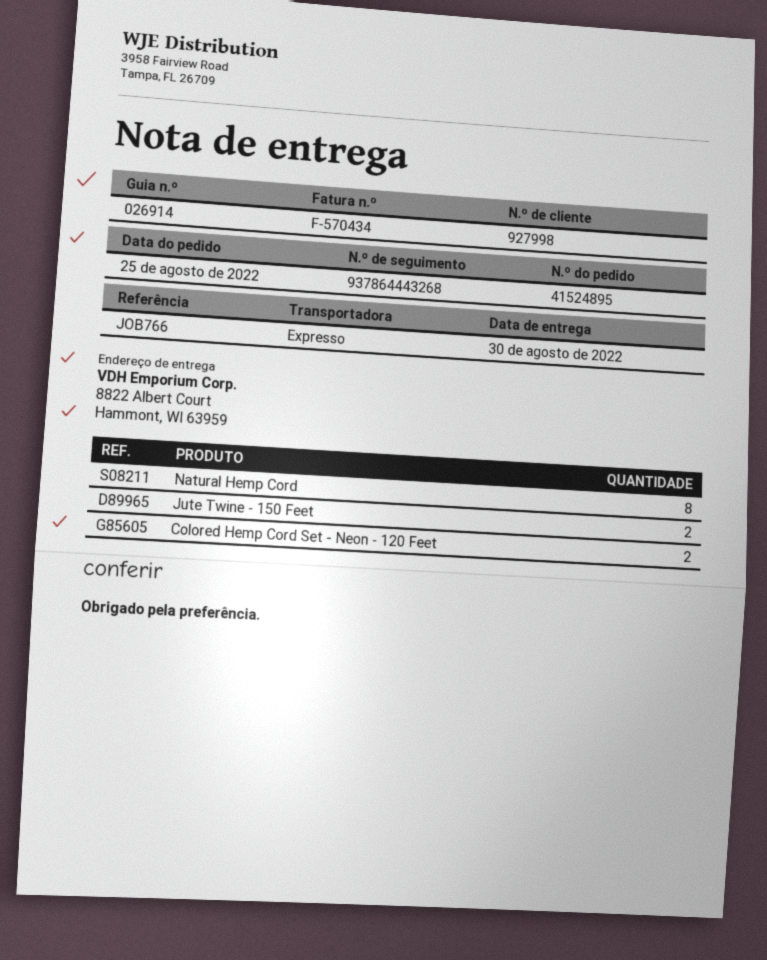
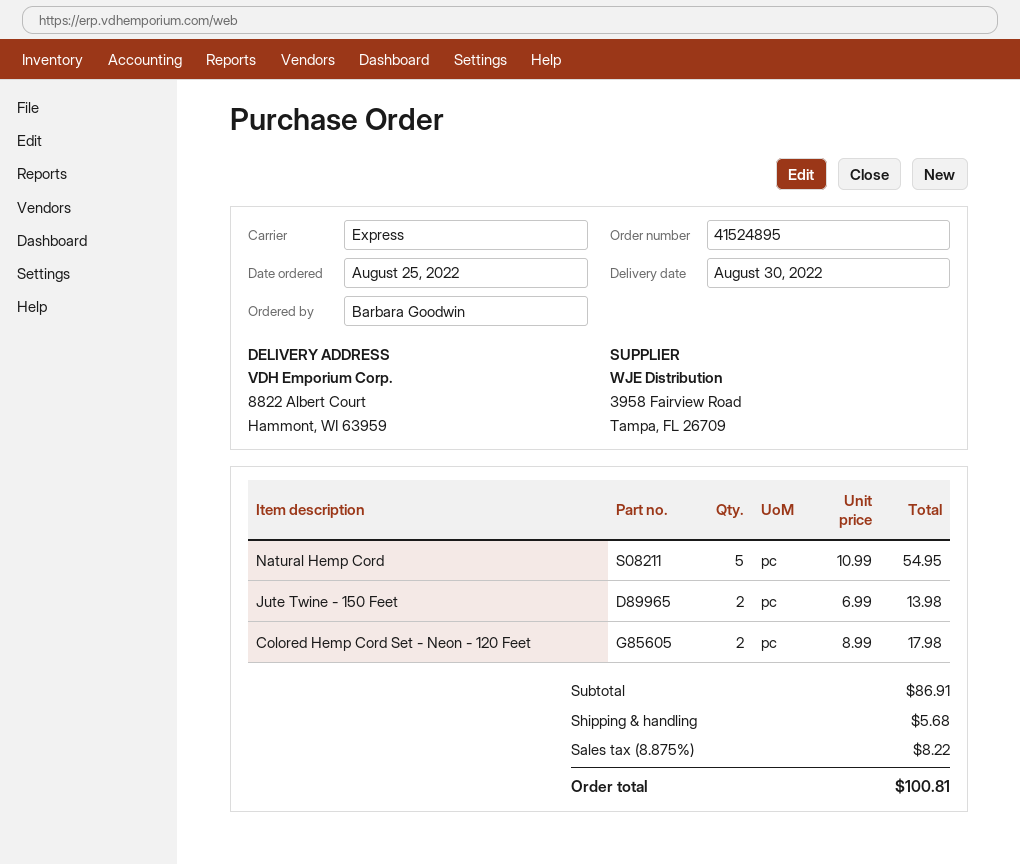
Natural Hemp Cord: 8 -> 5

